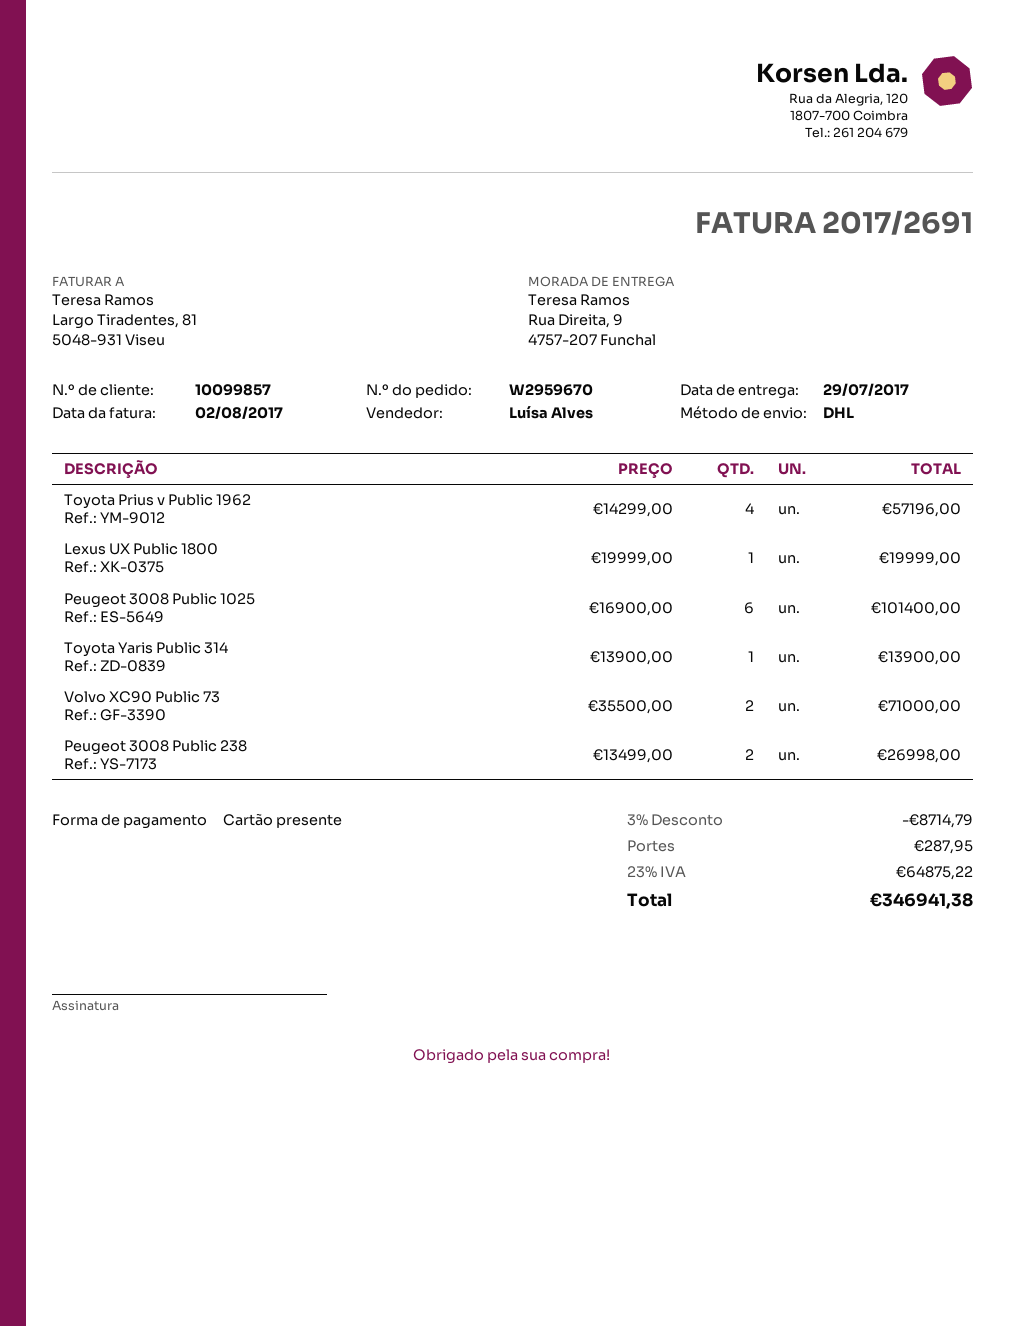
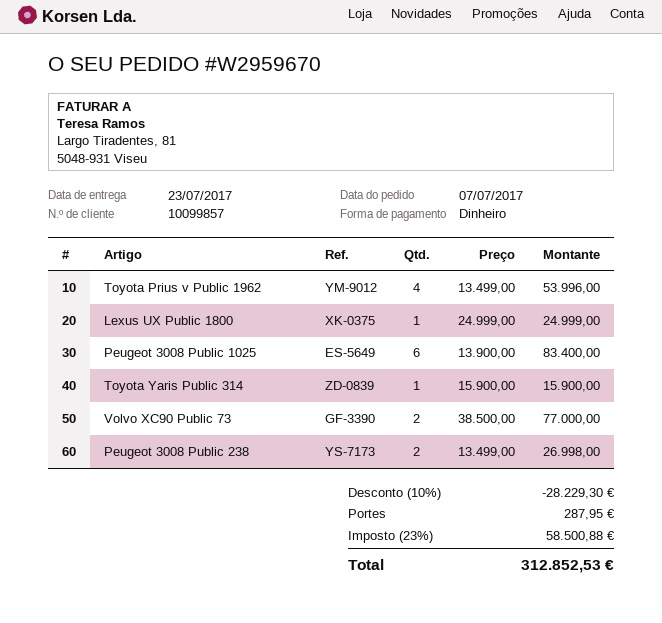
delivery date: 2017-07-29 -> 2017-07-23
payment method: gift card -> cash
Toyota Prius v Public 1962: 4 x 14299.00 = 57196.00 -> 4 x 13499.00 = 53996.00
Lexus UX Public 1800: 1 x 19999.00 = 19999.00 -> 1 x 24999.00 = 24999.00
Peugeot 3008 Public 1025: 6 x 16900.00 = 101400.00 -> 6 x 13900.00 = 83400.00
Toyota Yaris Public 314: 1 x 13900.00 = 13900.00 -> 1 x 15900.00 = 15900.00
Volvo XC90 Public 73: 2 x 35500.00 = 71000.00 -> 2 x 38500.00 = 77000.00
discount: 3% = 8714.79 -> 10% = 28229.30
tax: 23% = 64875.22 -> 23% = 58500.88
total: 346941.38 -> 312852.53

